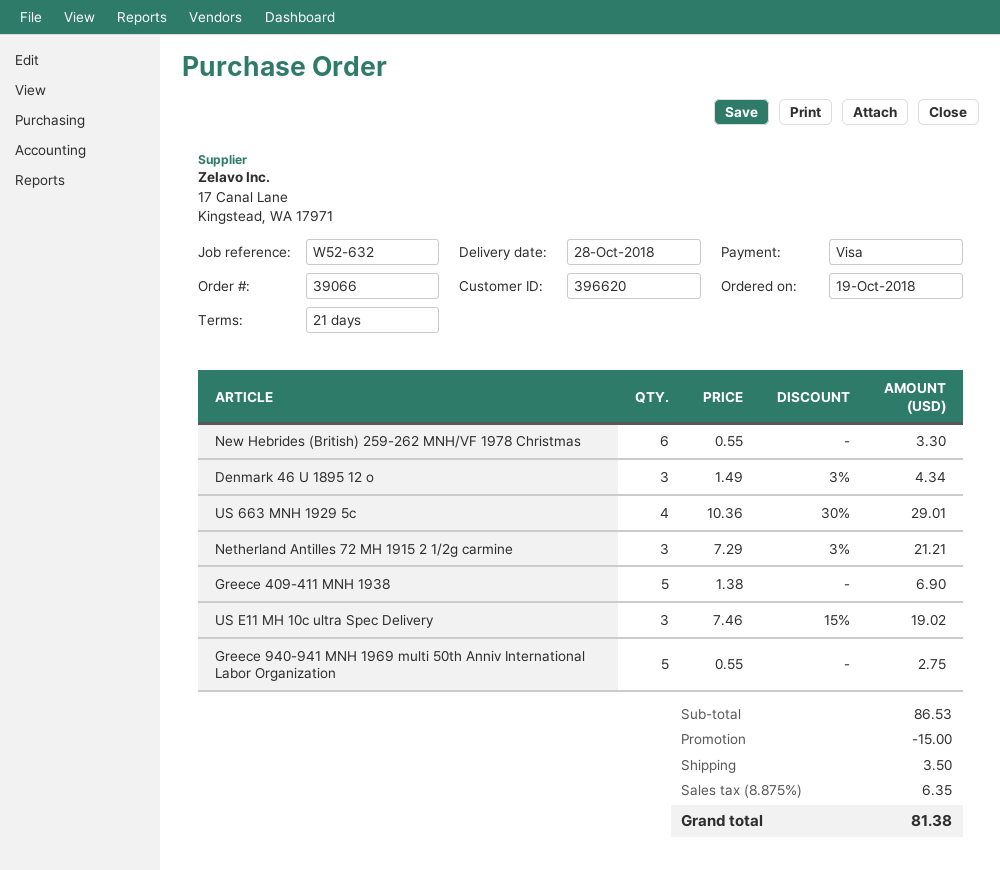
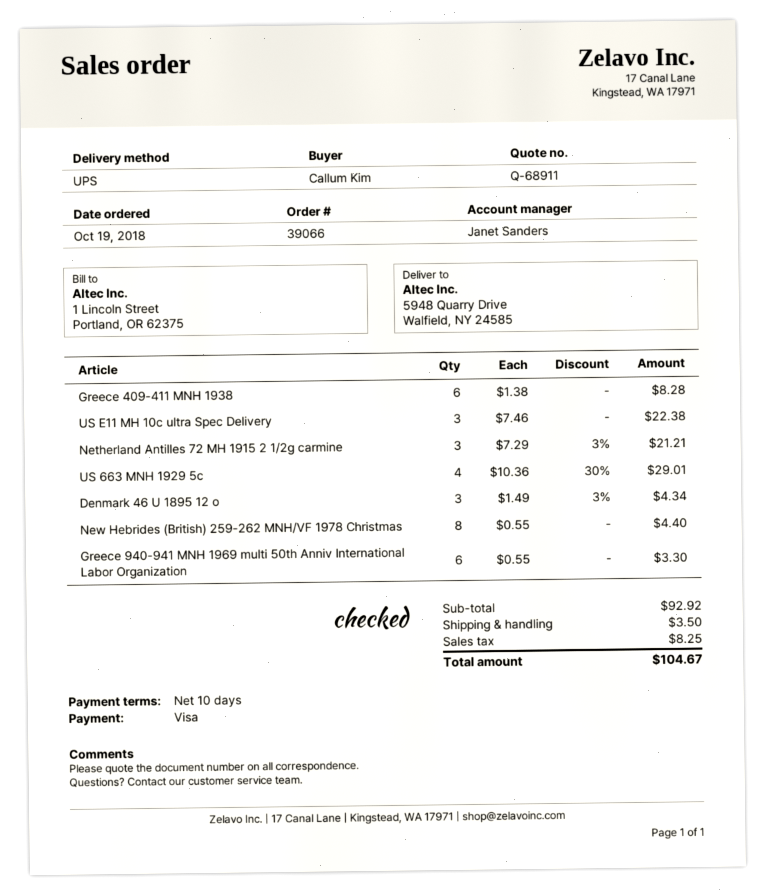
payment terms: 21 days -> 10 days
New Hebrides (British) 259-262 MNH/VF 1978 Christmas: 6 x 0.55 = 3.30 -> 8 x 0.55 = 4.40
Greece 409-411 MNH 1938: 5 x 1.38 = 6.90 -> 6 x 1.38 = 8.28
US E11 MH 10c ultra Spec Delivery: 3 x 7.46 - 15% = 19.02 -> 3 x 7.46 = 22.38
Greece 940-941 MNH 1969 multi 50th Anniv International Labor Organization: 5 x 0.55 = 2.75 -> 6 x 0.55 = 3.30
subtotal: 86.53 -> 92.92
discount: 15.00 -> none
tax: 6.35 -> 8.25
total: 81.38 -> 104.67

